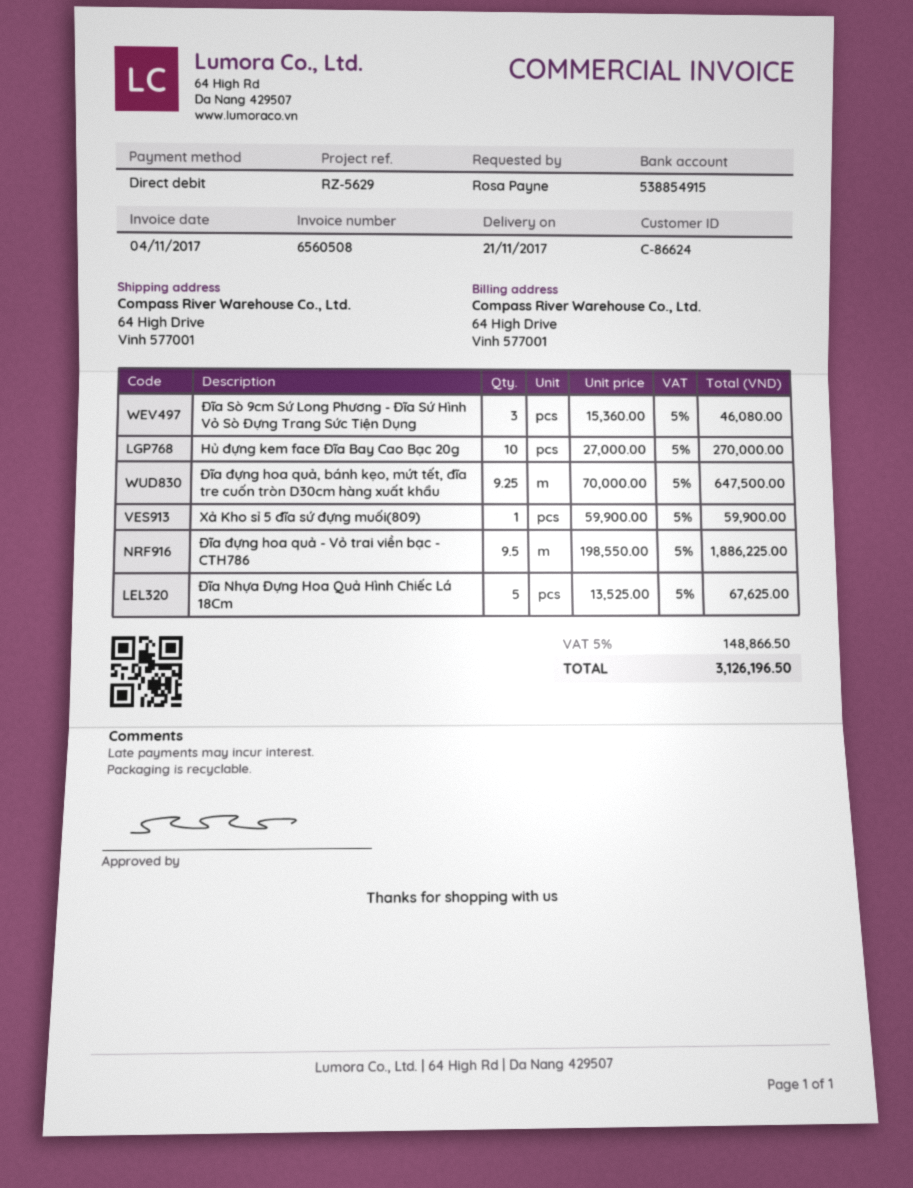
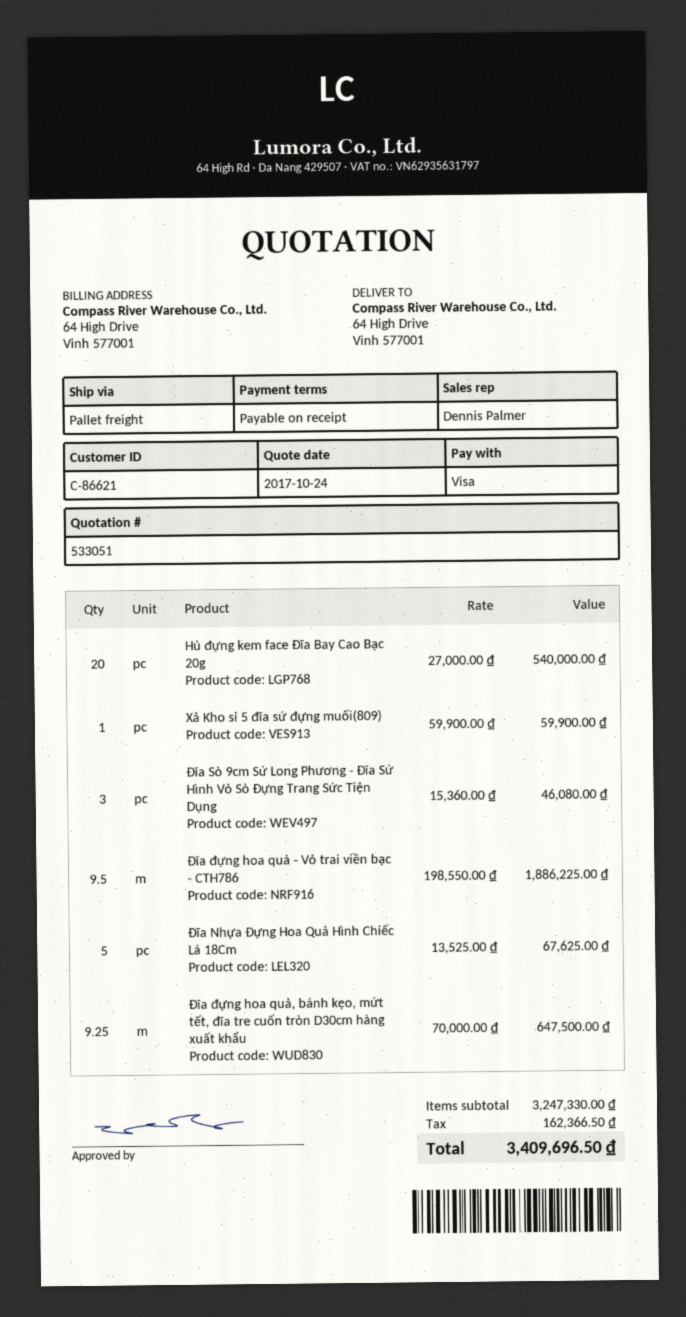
customer number: C-86624 -> C-86621
payment method: direct debit -> Visa
Hủ đựng kem face Đĩa Bay Cao Bạc 20g: 10 x 27000.00 = 270000.00 -> 20 x 27000.00 = 540000.00
tax: 148866.50 -> 162366.50
total: 3126196.50 -> 3409696.50

